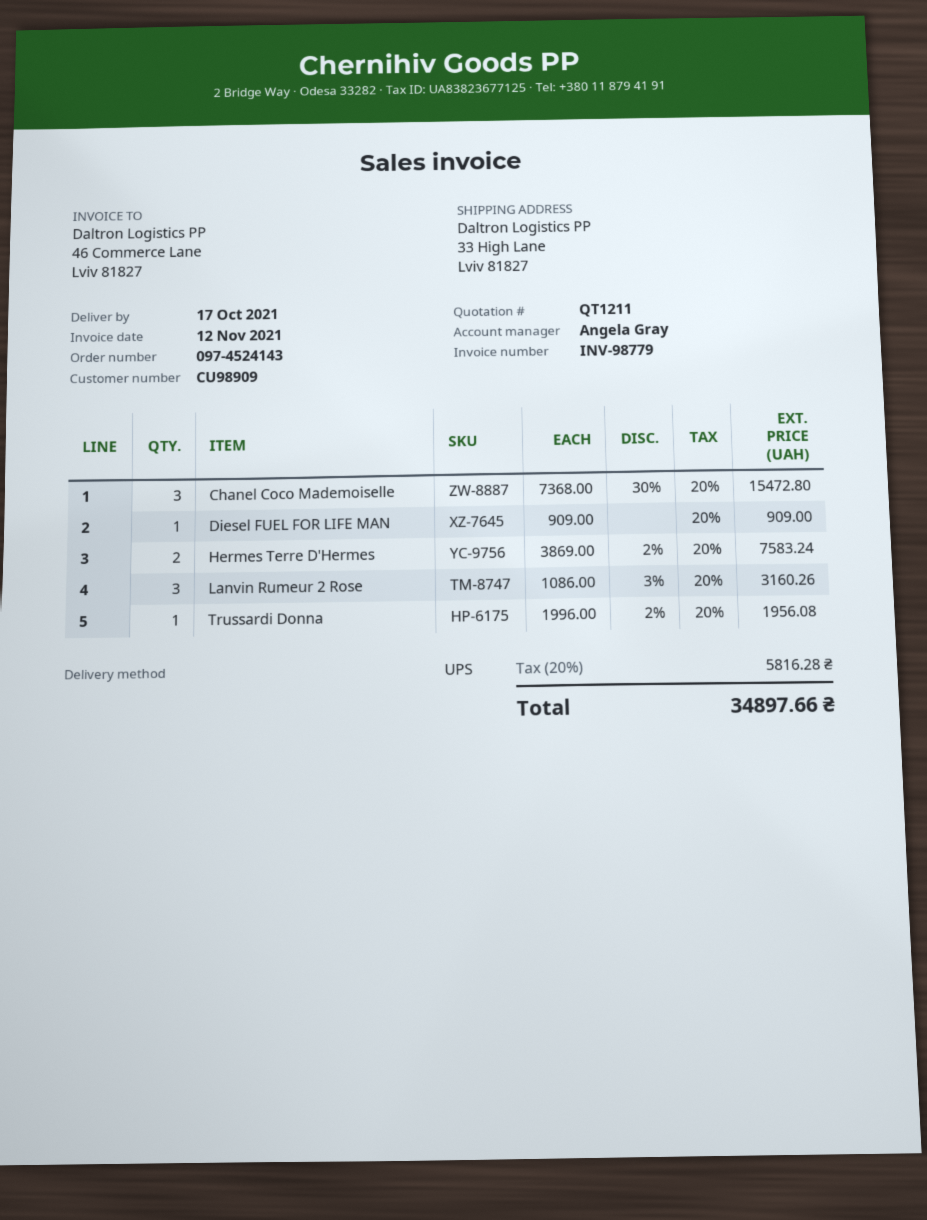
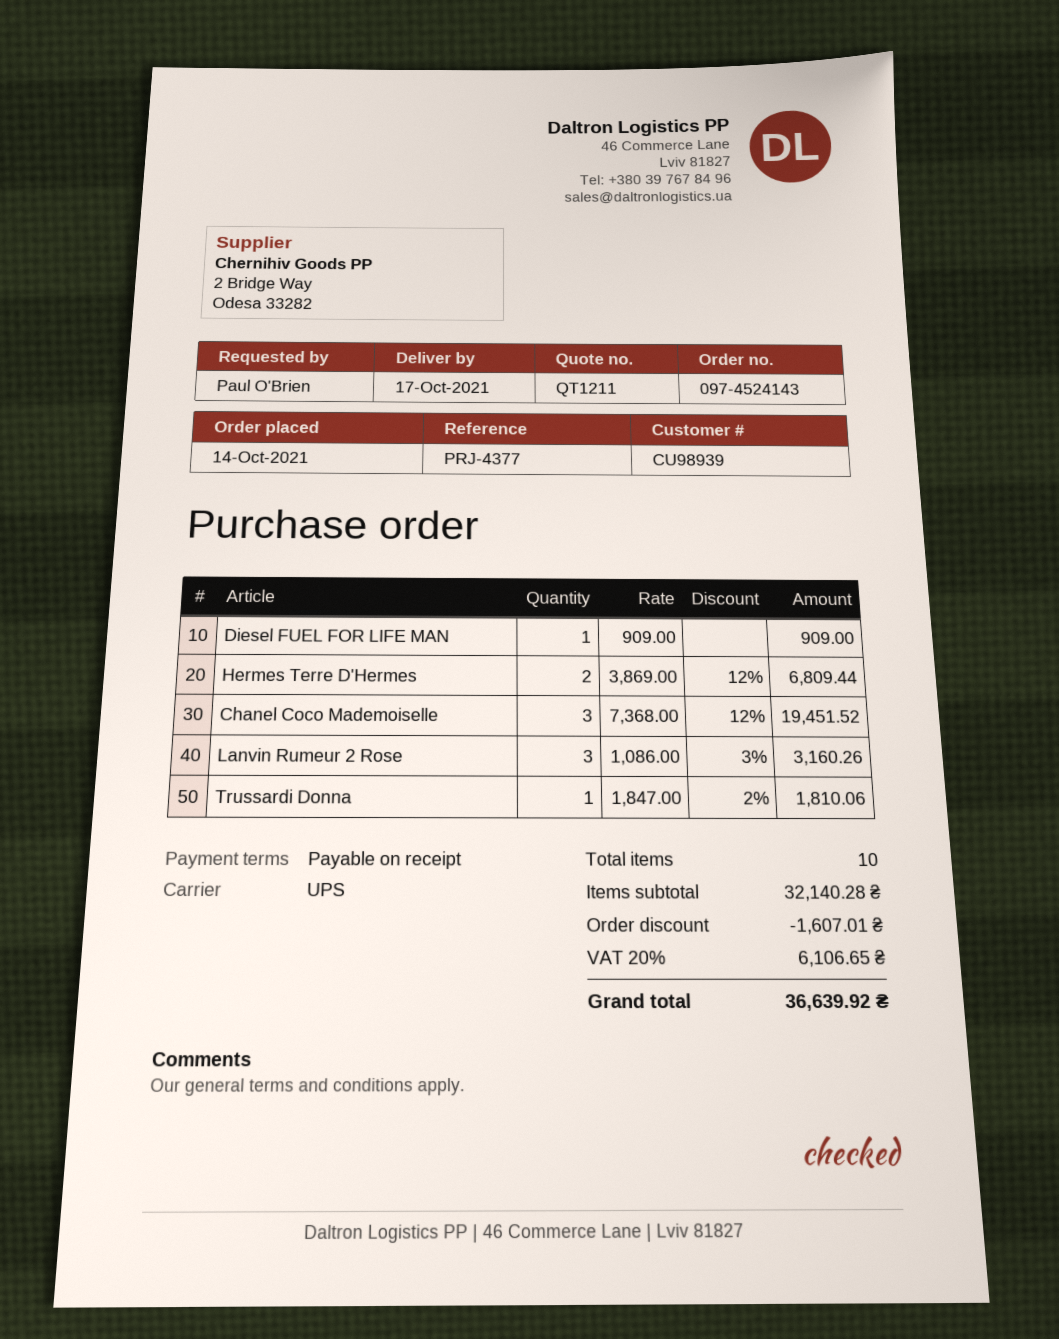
customer number: CU98909 -> CU98939
Chanel Coco Mademoiselle: 3 x 7368.00 - 30% = 15472.80 -> 3 x 7368.00 - 12% = 19451.52
Hermes Terre D'Hermes: 2 x 3869.00 - 2% = 7583.24 -> 2 x 3869.00 - 12% = 6809.44
Trussardi Donna: 1 x 1996.00 - 2% = 1956.08 -> 1 x 1847.00 - 2% = 1810.06
discount: none -> 1607.01
tax: 20% = 5816.28 -> 20% = 6106.65
total: 34897.66 -> 36639.92

